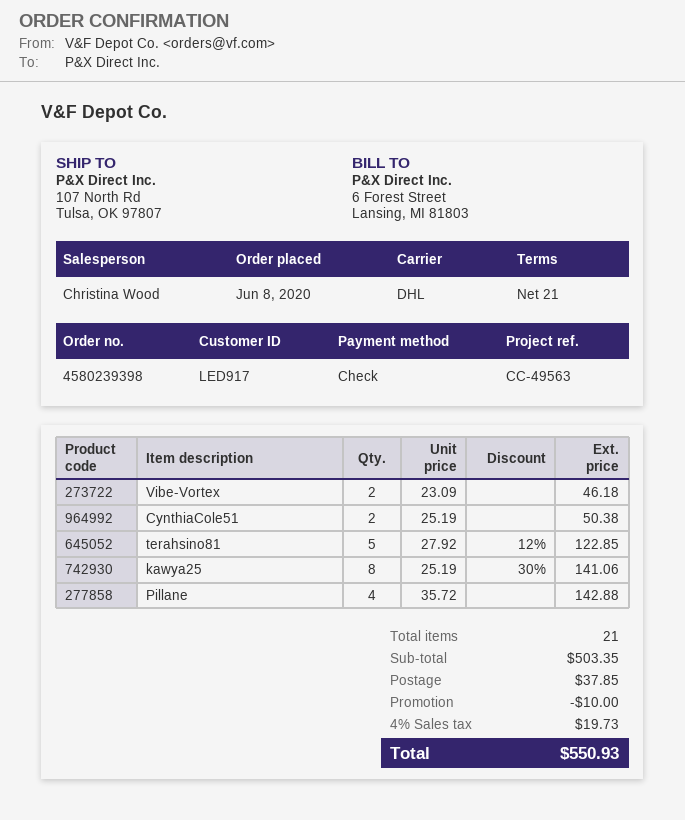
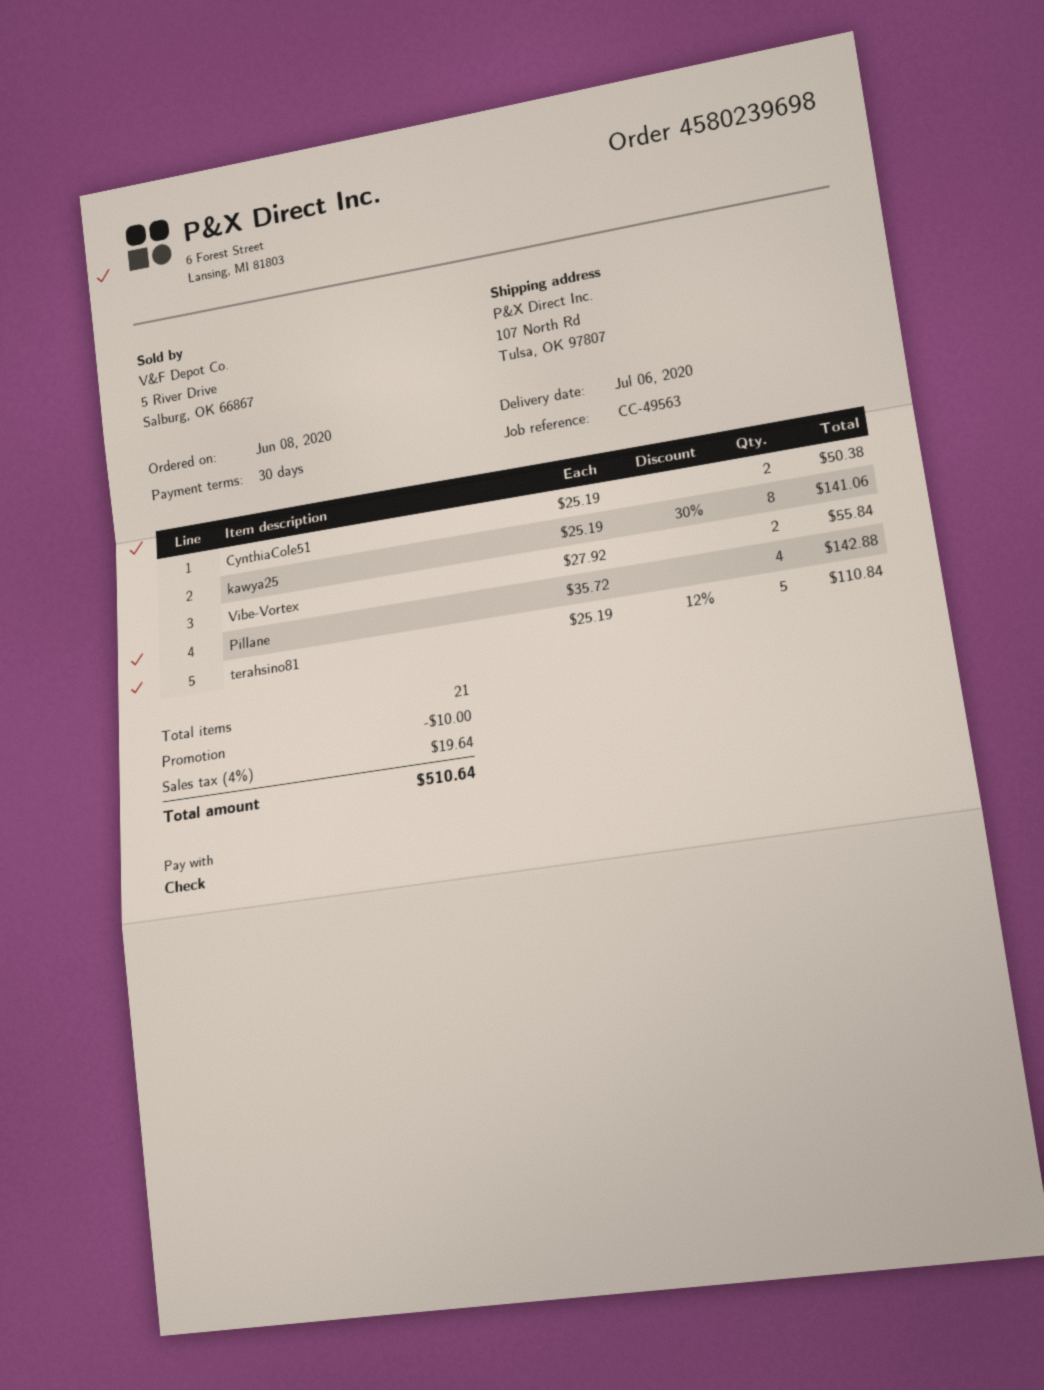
order number: 4580239398 -> 4580239698
payment terms: 21 days -> 30 days
Vibe-Vortex: 2 x 23.09 = 46.18 -> 2 x 27.92 = 55.84
terahsino81: 5 x 27.92 - 12% = 122.85 -> 5 x 25.19 - 12% = 110.84
shipping: 37.85 -> none
tax: 4% = 19.73 -> 4% = 19.64
total: 550.93 -> 510.64

